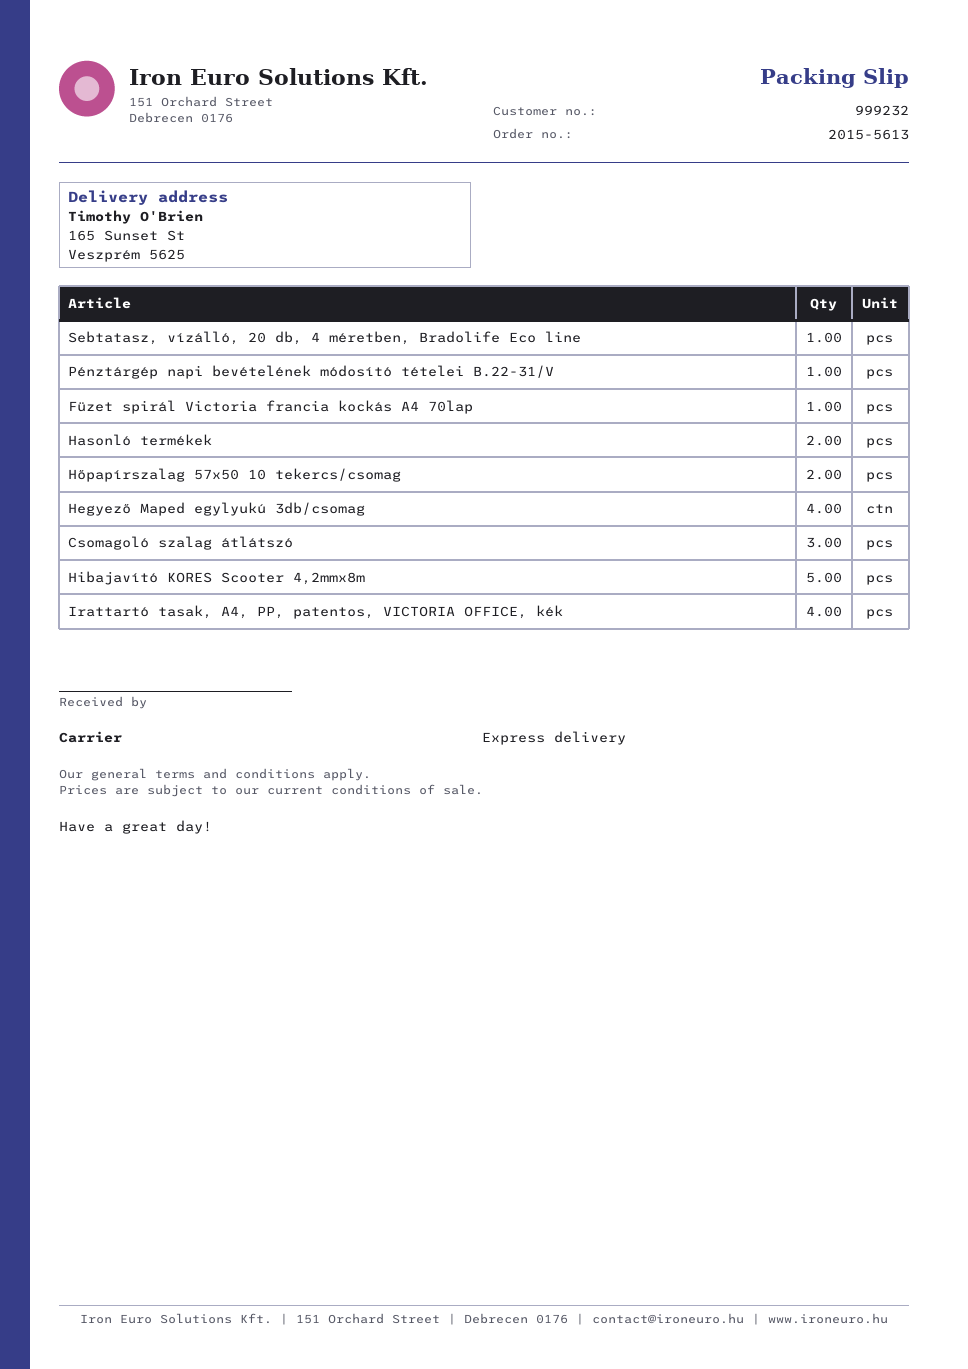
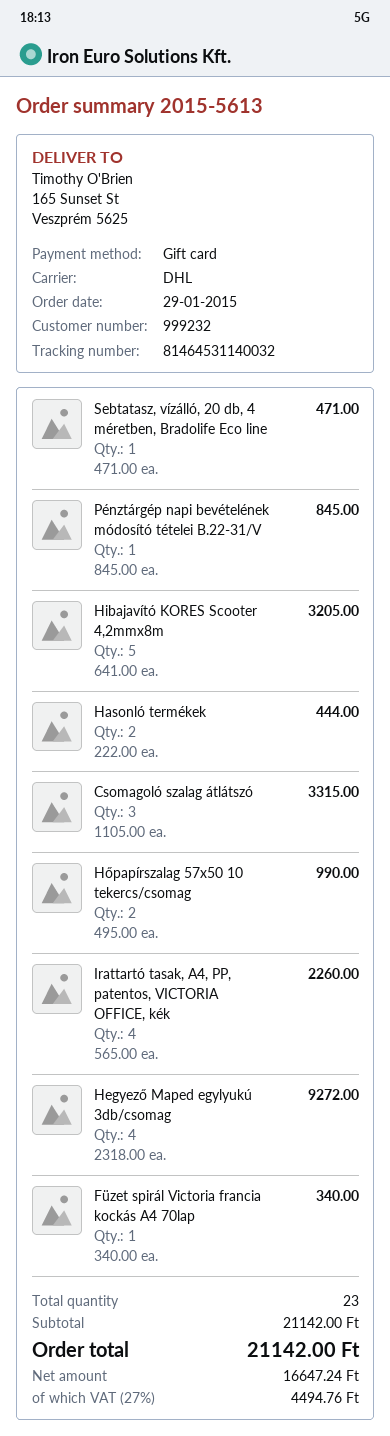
shipping method: express -> DHL

